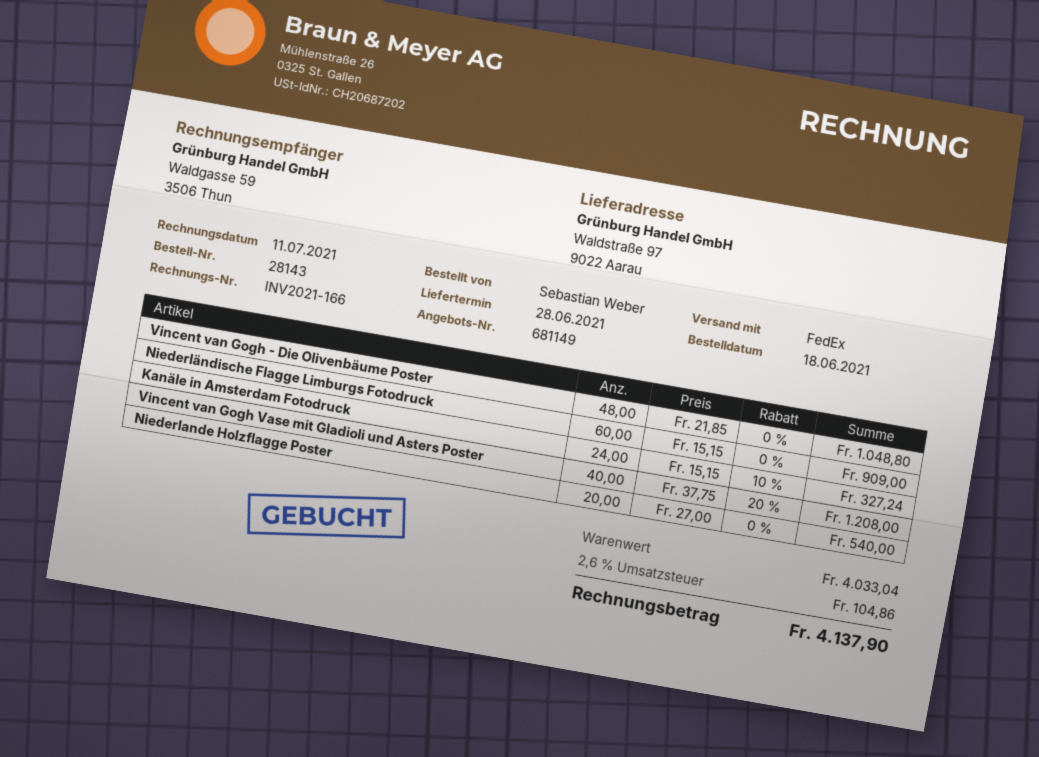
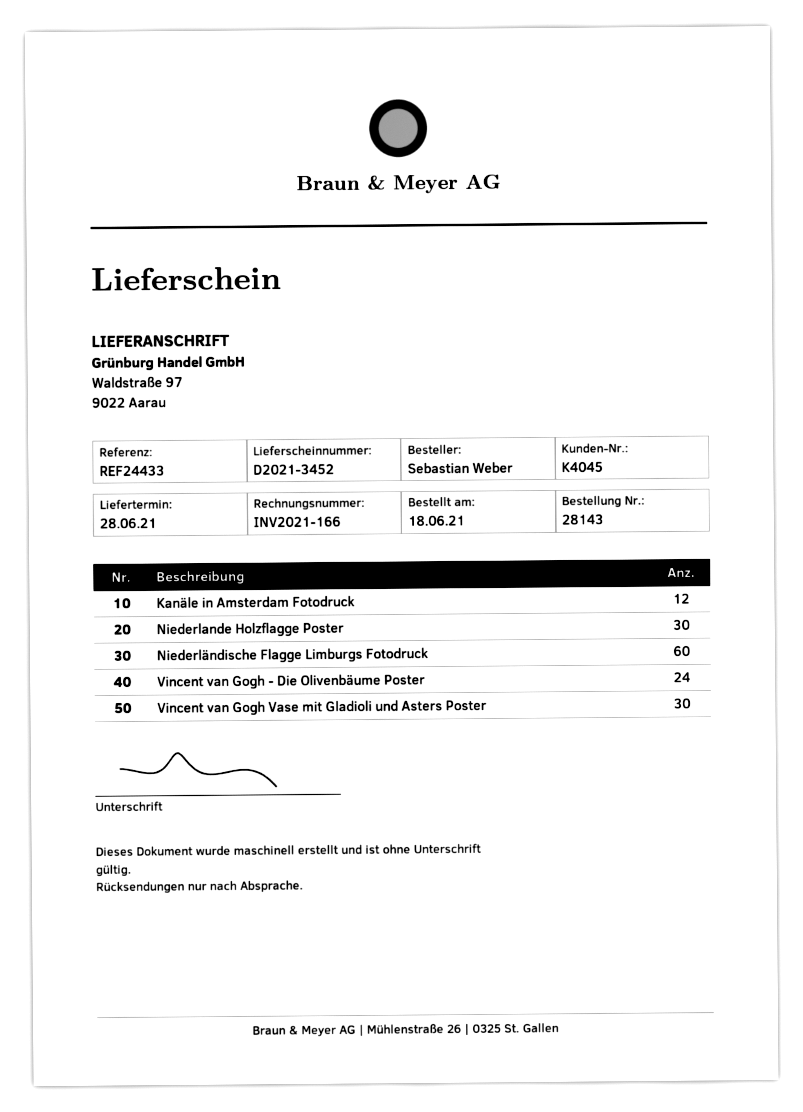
Vincent van Gogh - Die Olivenbäume Poster: 48 -> 24
Kanäle in Amsterdam Fotodruck: 24 -> 12
Vincent van Gogh Vase mit Gladioli und Asters Poster: 40 -> 30
Niederlande Holzflagge Poster: 20 -> 30

